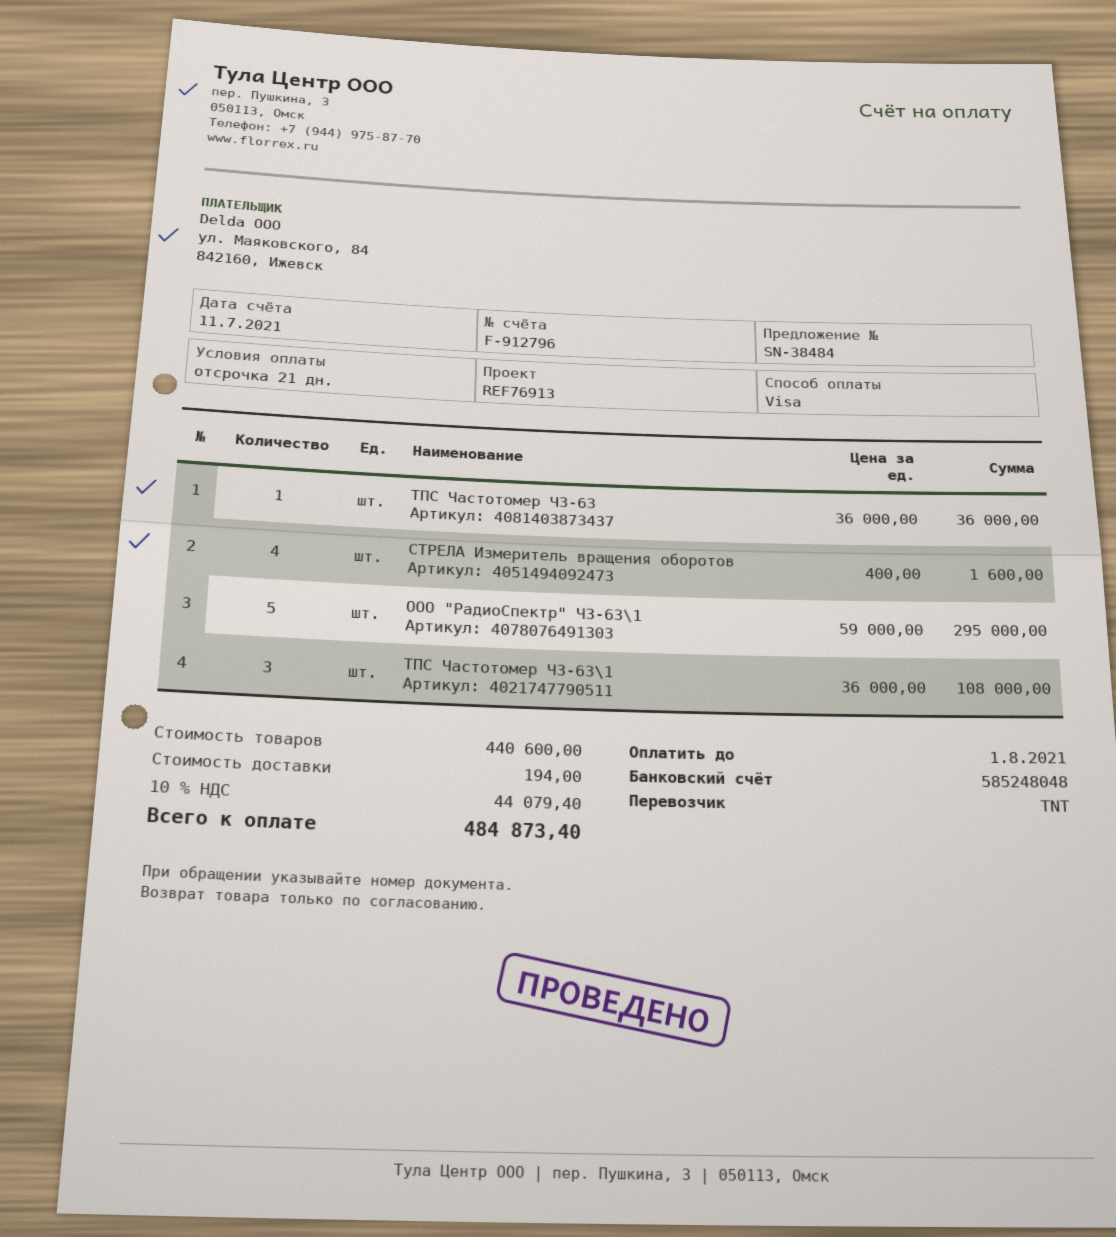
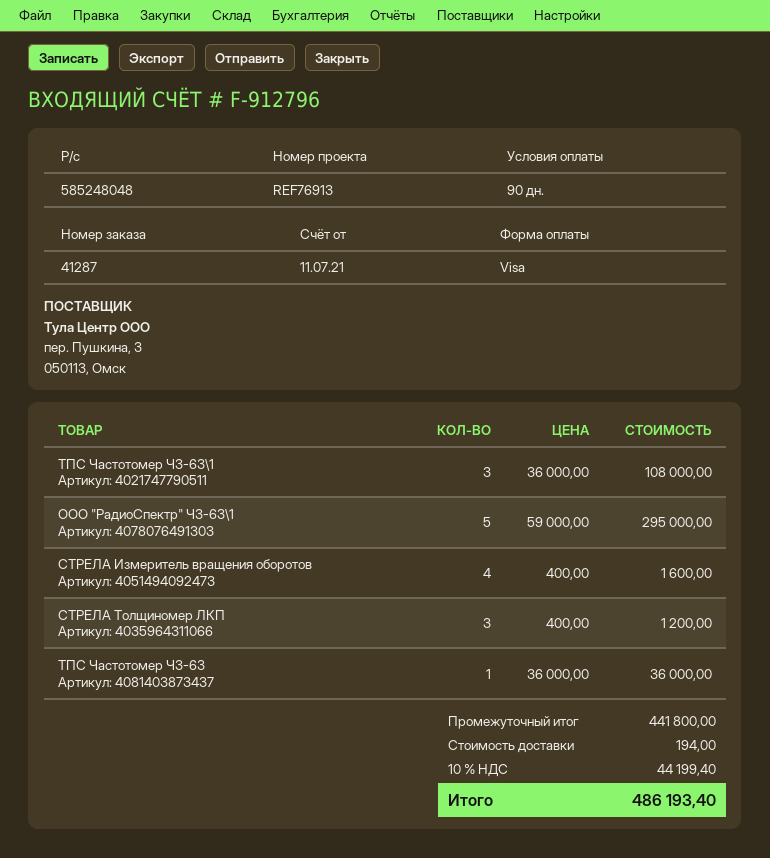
payment terms: 21 days -> 90 days
СТРЕЛА Толщиномер ЛКП: none -> 3 x 400.00 = 1200.00
subtotal: 440600.00 -> 441800.00
tax: 10% = 44079.40 -> 10% = 44199.40
total: 484873.40 -> 486193.40

